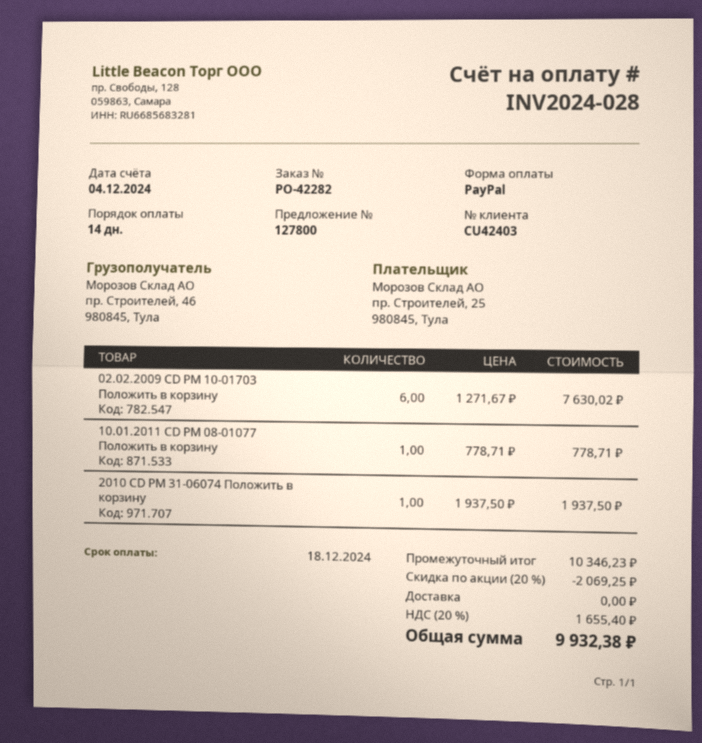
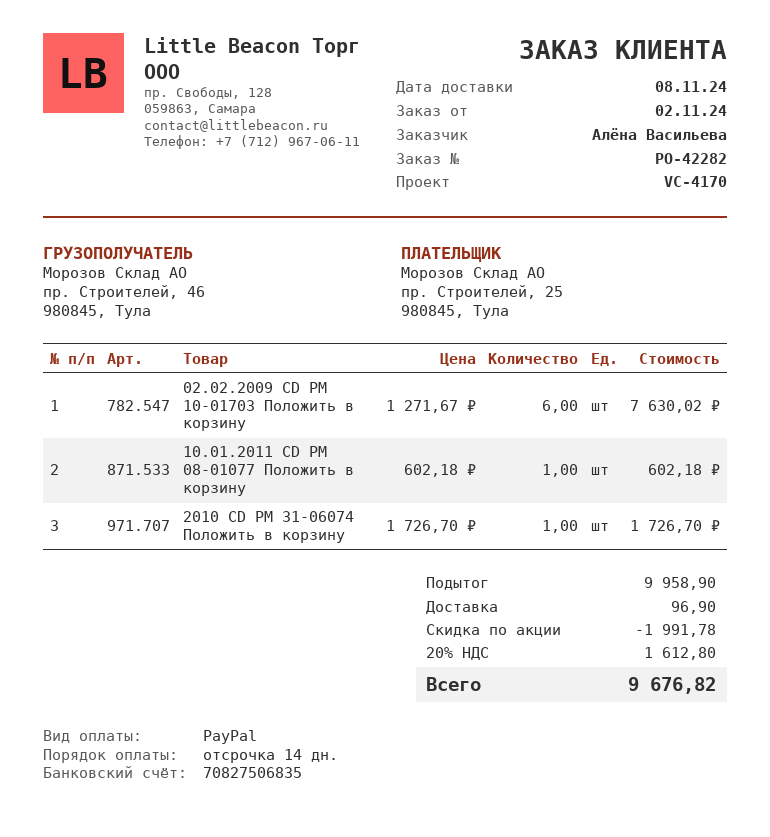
10.01.2011 CD PM 08-01077 Положить в корзину: 1 x 778.71 = 778.71 -> 1 x 602.18 = 602.18
2010 CD PM 31-06074 Положить в корзину: 1 x 1937.50 = 1937.50 -> 1 x 1726.70 = 1726.70
subtotal: 10346.23 -> 9958.90
discount: 2069.25 -> 1991.78
shipping: 0.00 -> 96.90
tax: 20% = 1655.40 -> 20% = 1612.80
total: 9932.38 -> 9676.82

